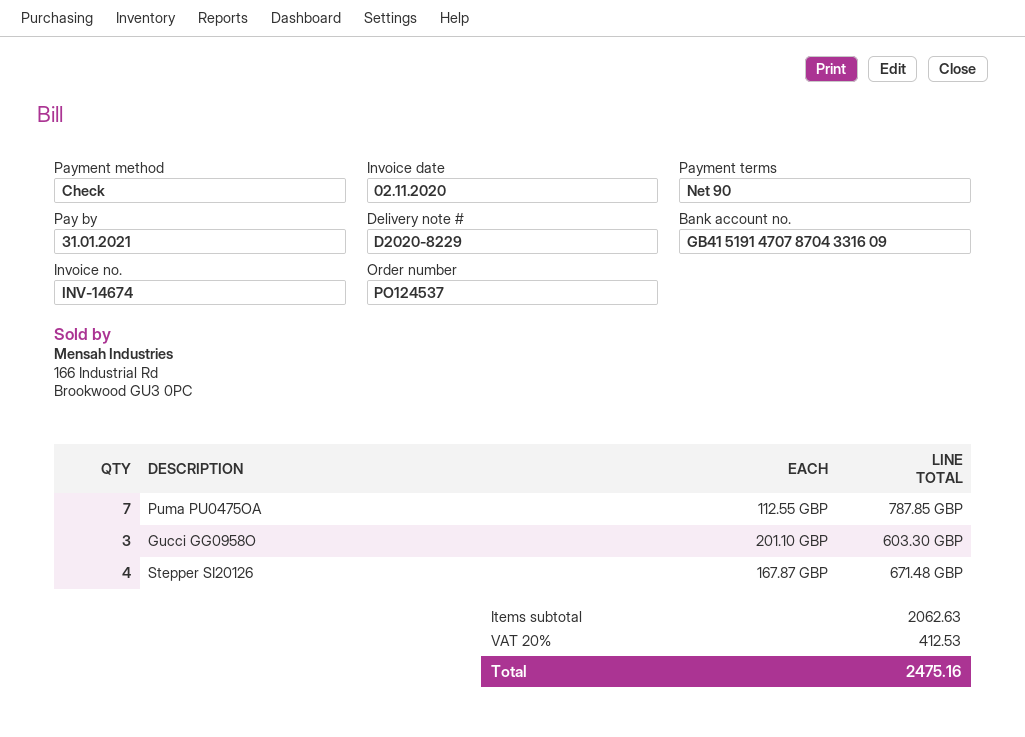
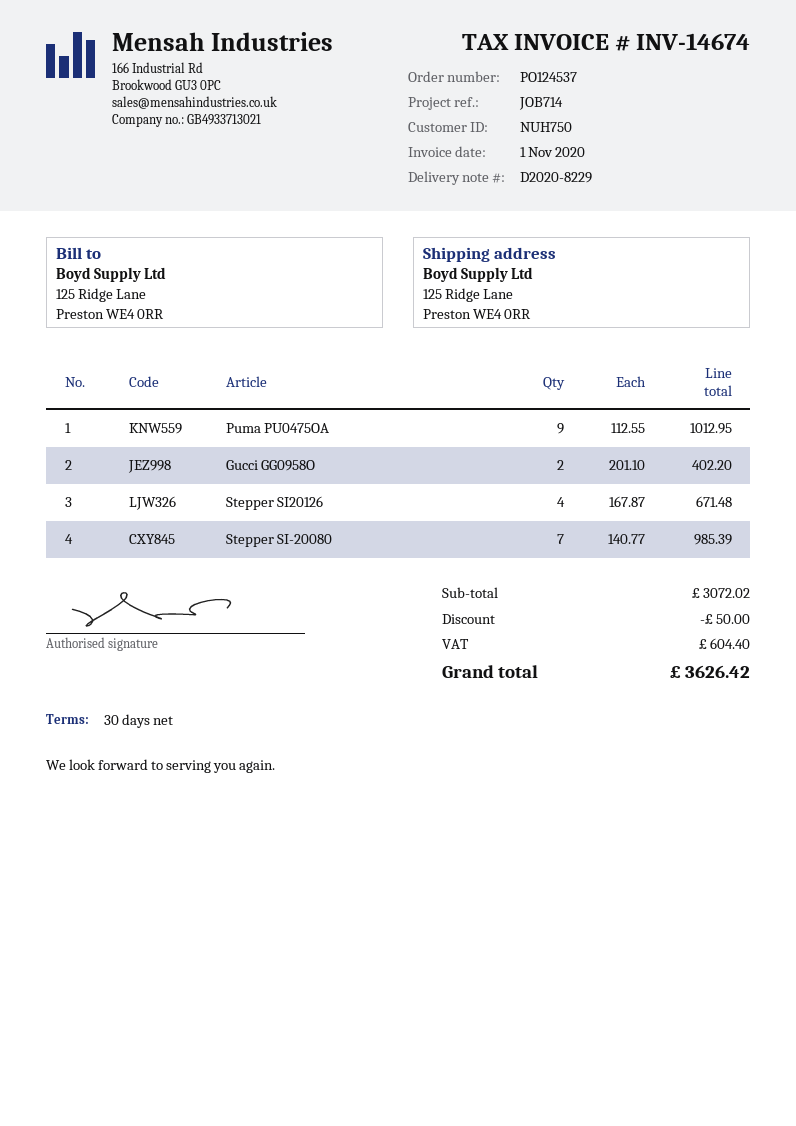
invoice date: 2020-11-02 -> 2020-11-01
payment terms: 90 days -> 30 days
Puma PU0475OA: 7 x 112.55 = 787.85 -> 9 x 112.55 = 1012.95
Gucci GG0958O: 3 x 201.10 = 603.30 -> 2 x 201.10 = 402.20
Stepper SI-20080: none -> 7 x 140.77 = 985.39
subtotal: 2062.63 -> 3072.02
discount: none -> 50.00
tax: 412.53 -> 604.40
total: 2475.16 -> 3626.42

